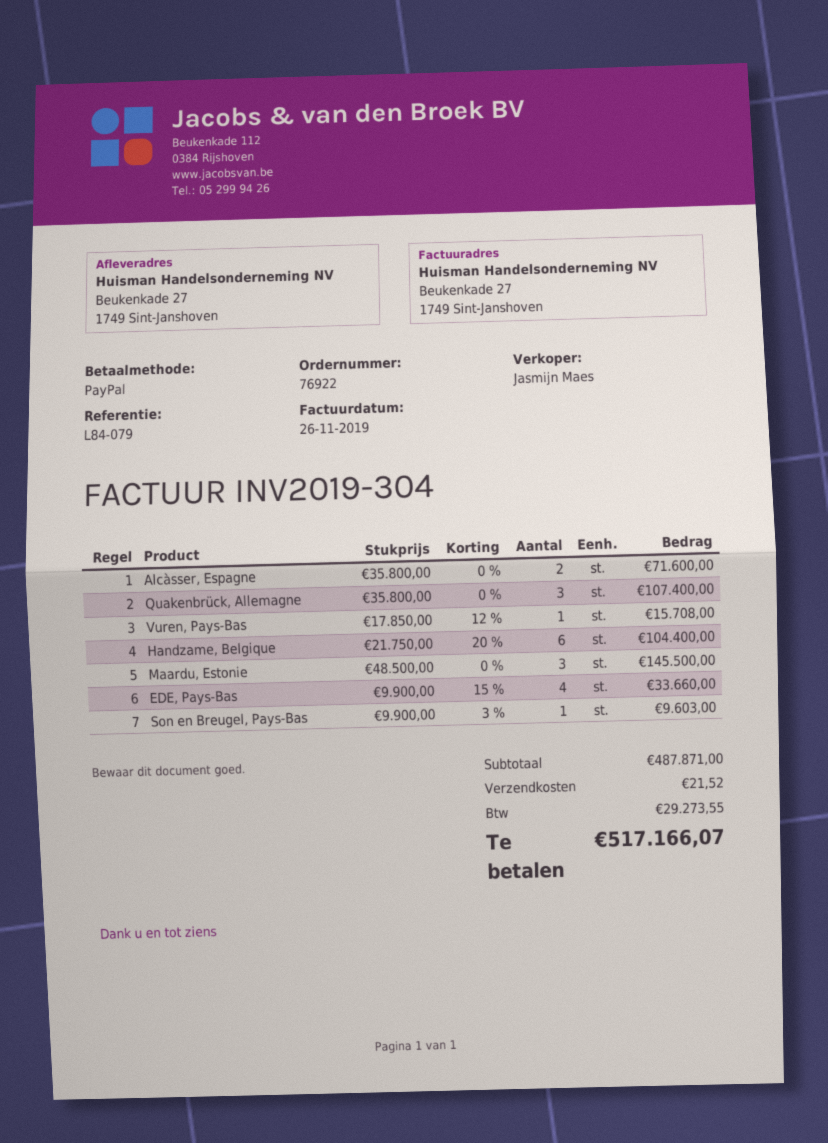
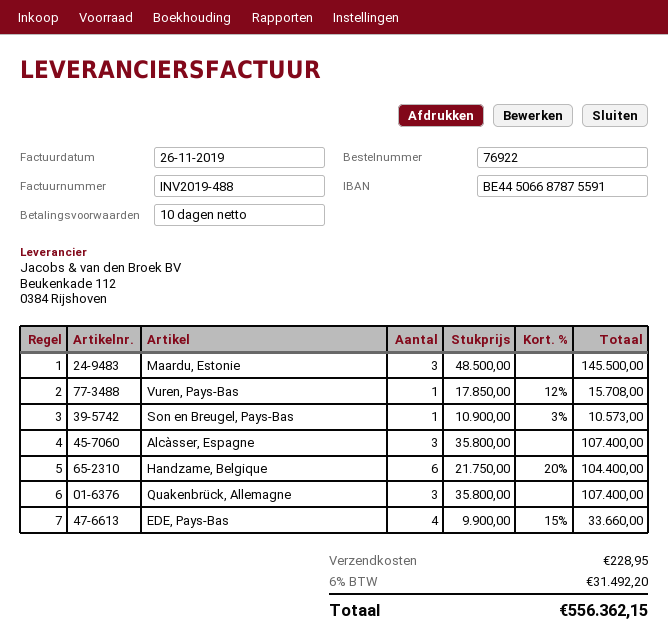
invoice number: INV2019-304 -> INV2019-488
Alcàsser, Espagne: 2 x 35800.00 = 71600.00 -> 3 x 35800.00 = 107400.00
Son en Breugel, Pays-Bas: 1 x 9900.00 - 3% = 9603.00 -> 1 x 10900.00 - 3% = 10573.00
shipping: 21.52 -> 228.95
tax: 29273.55 -> 31492.20
total: 517166.07 -> 556362.15

